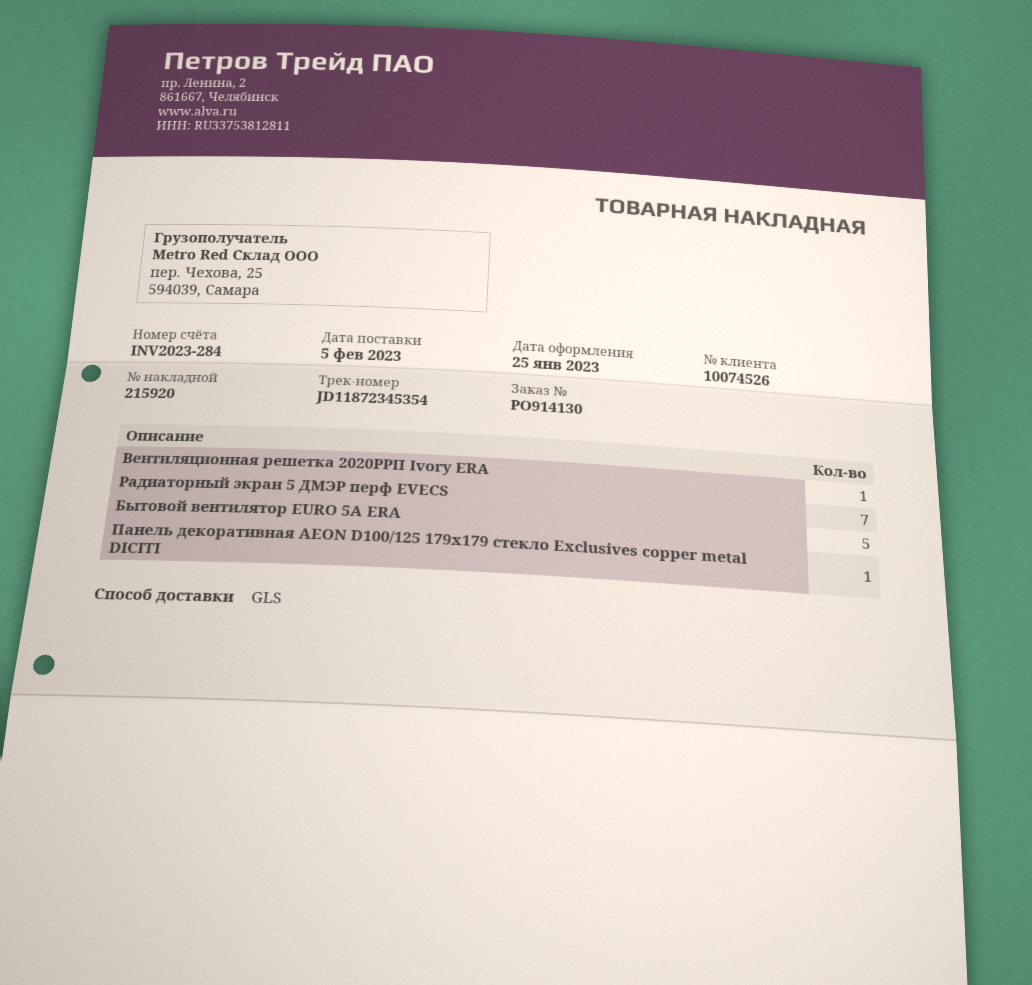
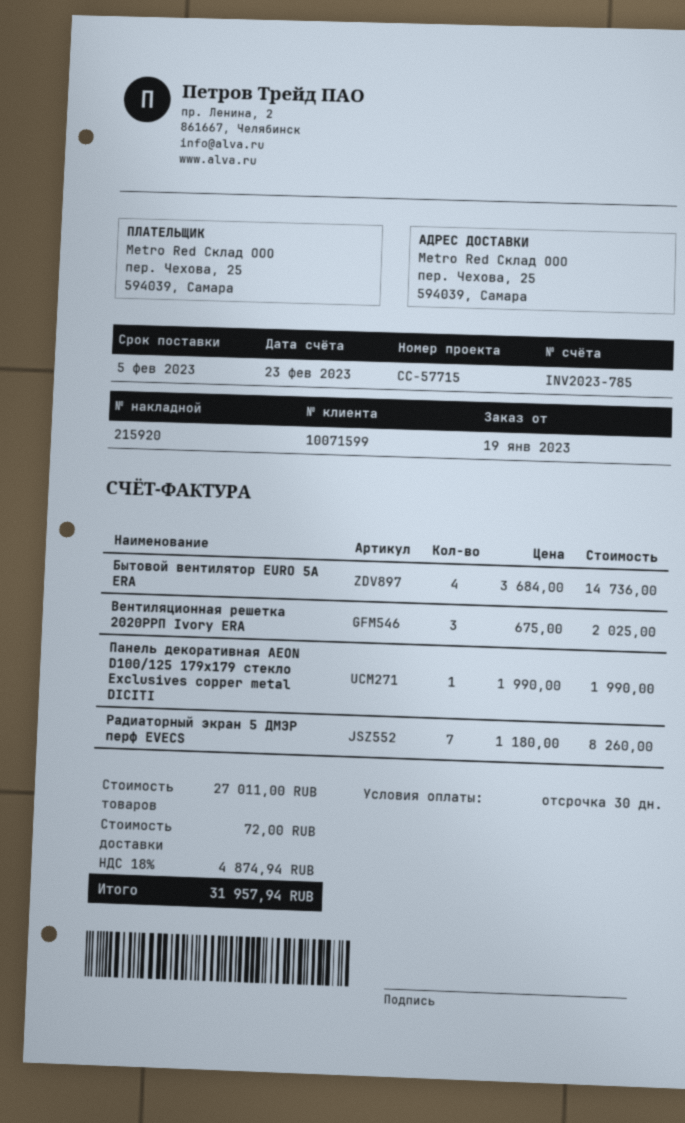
order date: 2023-01-25 -> 2023-01-19
invoice number: INV2023-284 -> INV2023-785
customer number: 10074526 -> 10071599
Вентиляционная решетка 2020РРП Ivory ERA: 1 -> 3
Бытовой вентилятор EURO 5A ERA: 5 -> 4

